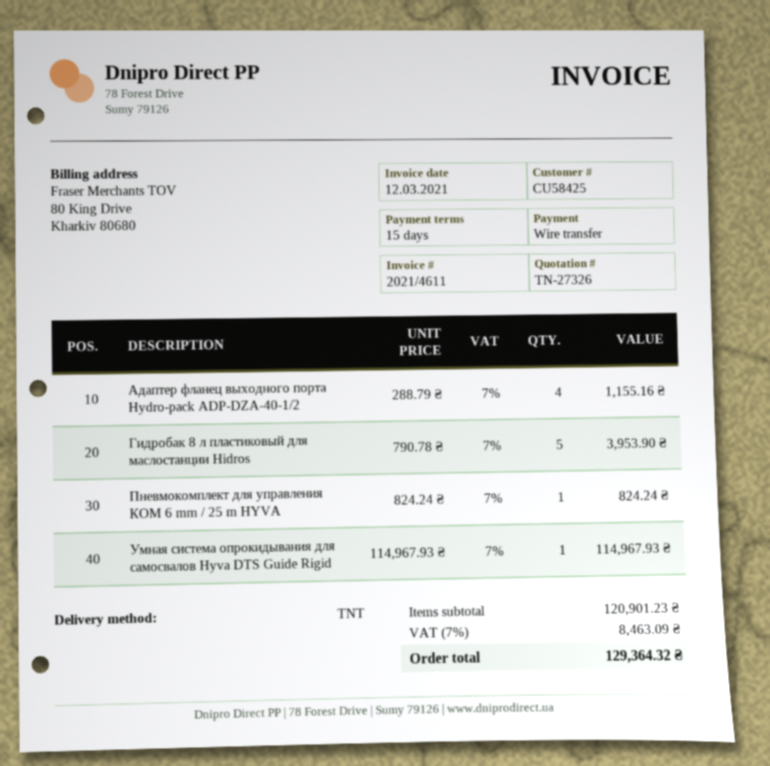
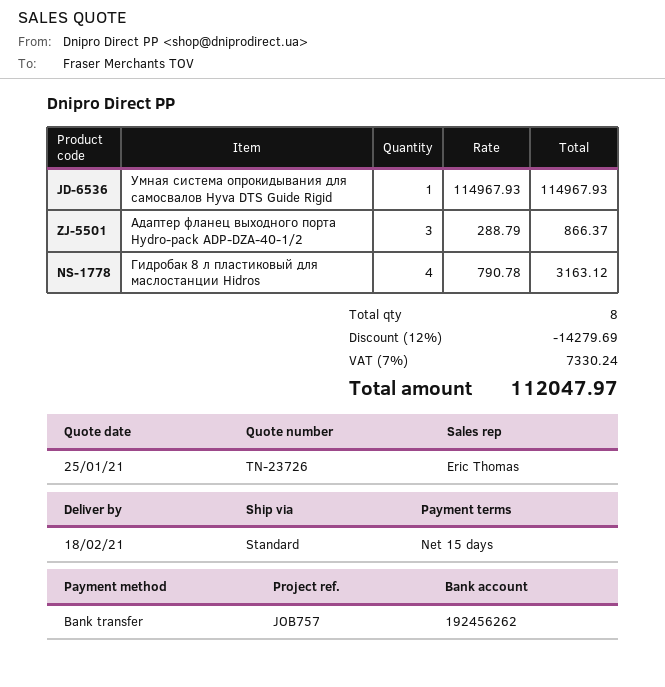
quote number: TN-27326 -> TN-23726
shipping method: TNT -> standard
Адаптер фланец выходного порта Hydro-pack ADP-DZA-40-1/2: 4 x 288.79 = 1155.16 -> 3 x 288.79 = 866.37
Гидробак 8 л пластиковый для маслостанции Hidros: 5 x 790.78 = 3953.90 -> 4 x 790.78 = 3163.12
Пневмокомплект для управления КОМ 6 mm / 25 m HYVA: 1 x 824.24 = 824.24 -> none
discount: none -> 12% = 14279.69
tax: 7% = 8463.09 -> 7% = 7330.24
total: 129364.32 -> 112047.97

